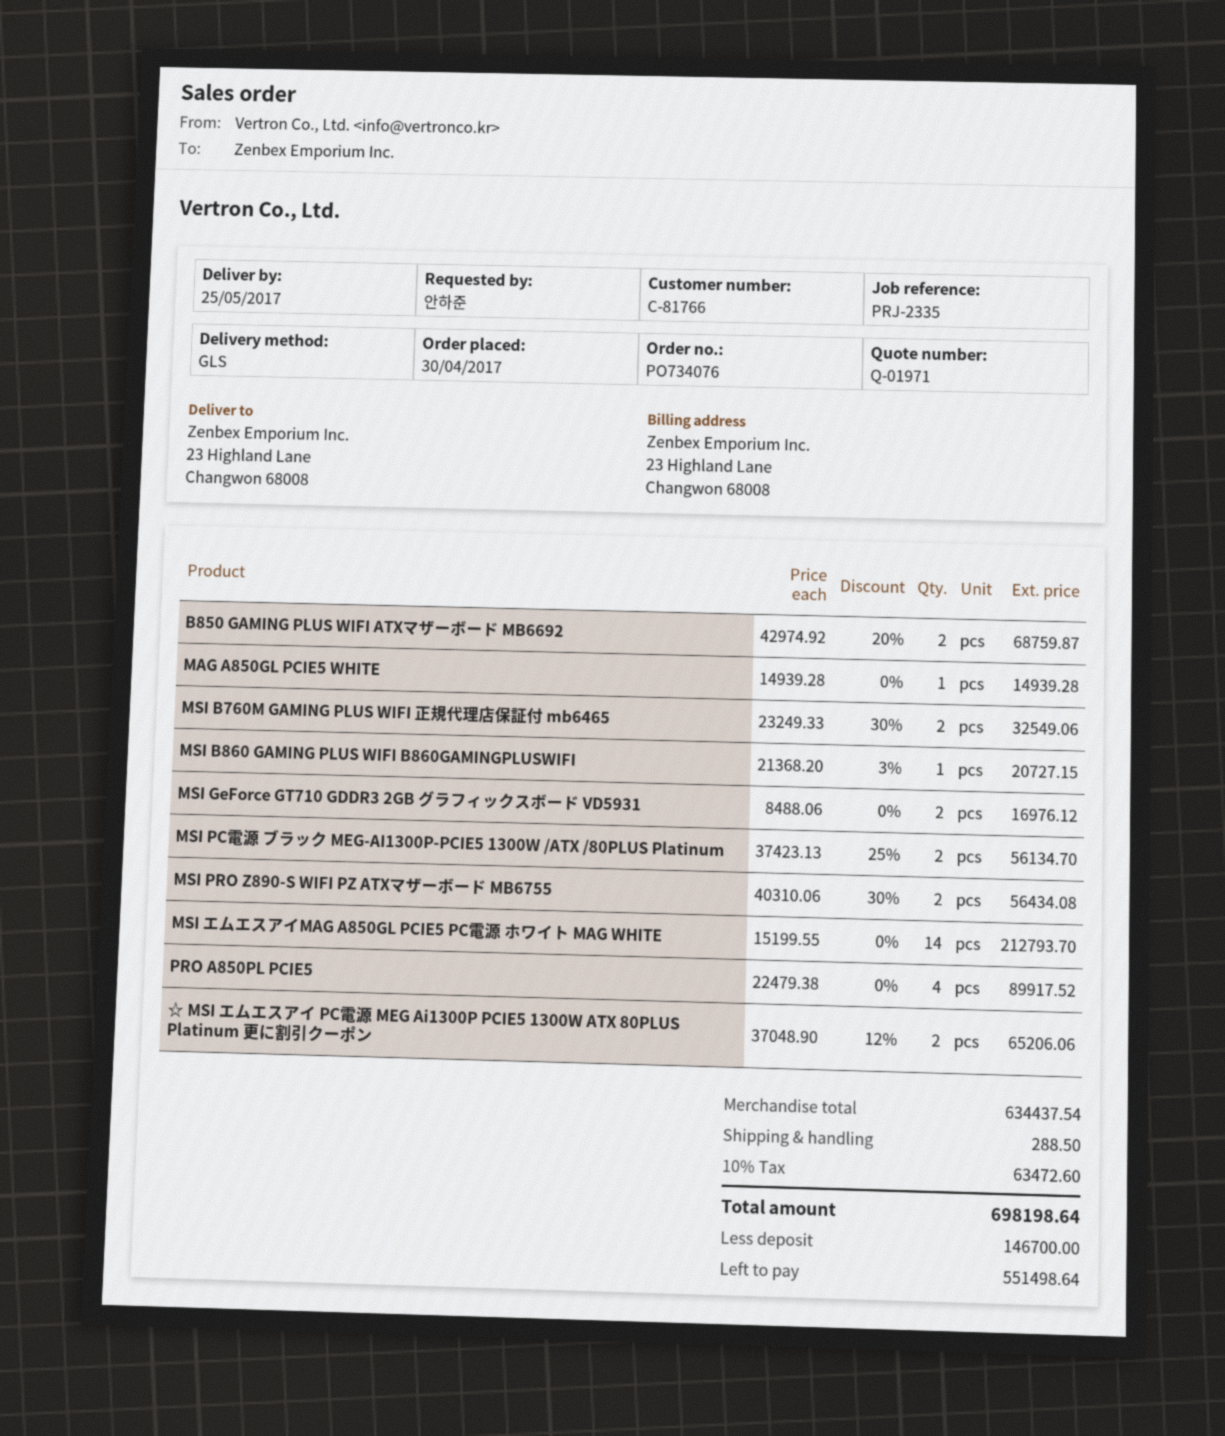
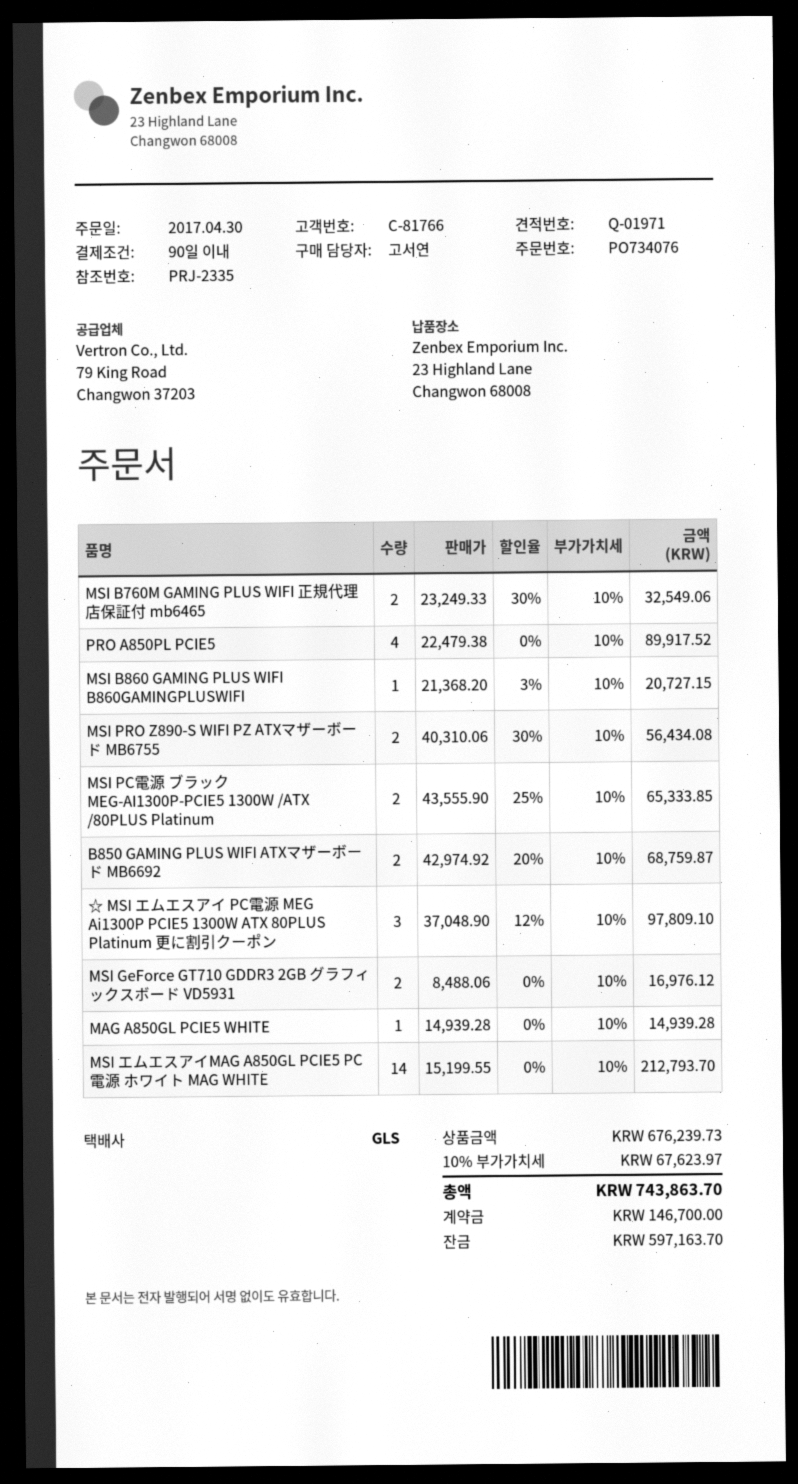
ordered by: 안하준 -> 고서연
MSI PC電源 ブラック MEG-AI1300P-PCIE5 1300W /ATX /80PLUS Platinum: 2 x 37423.13 - 25% = 56134.70 -> 2 x 43555.90 - 25% = 65333.85
☆ MSI エムエスアイ PC電源 MEG Ai1300P PCIE5 1300W ATX 80PLUS Platinum 更に割引クーポン: 2 x 37048.90 - 12% = 65206.06 -> 3 x 37048.90 - 12% = 97809.10
subtotal: 634437.54 -> 676239.73
shipping: 288.50 -> none
tax: 10% = 63472.60 -> 10% = 67623.97
total: 698198.64 -> 743863.70
balance: 551498.64 -> 597163.70

